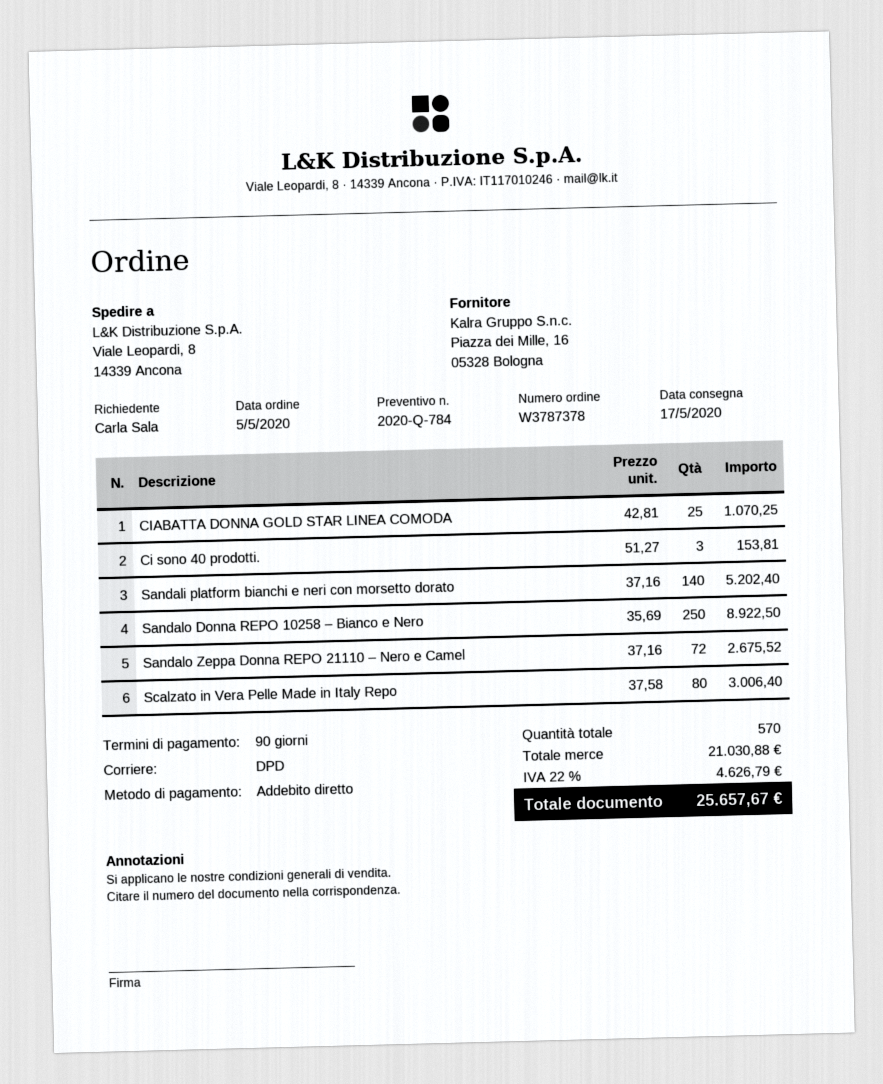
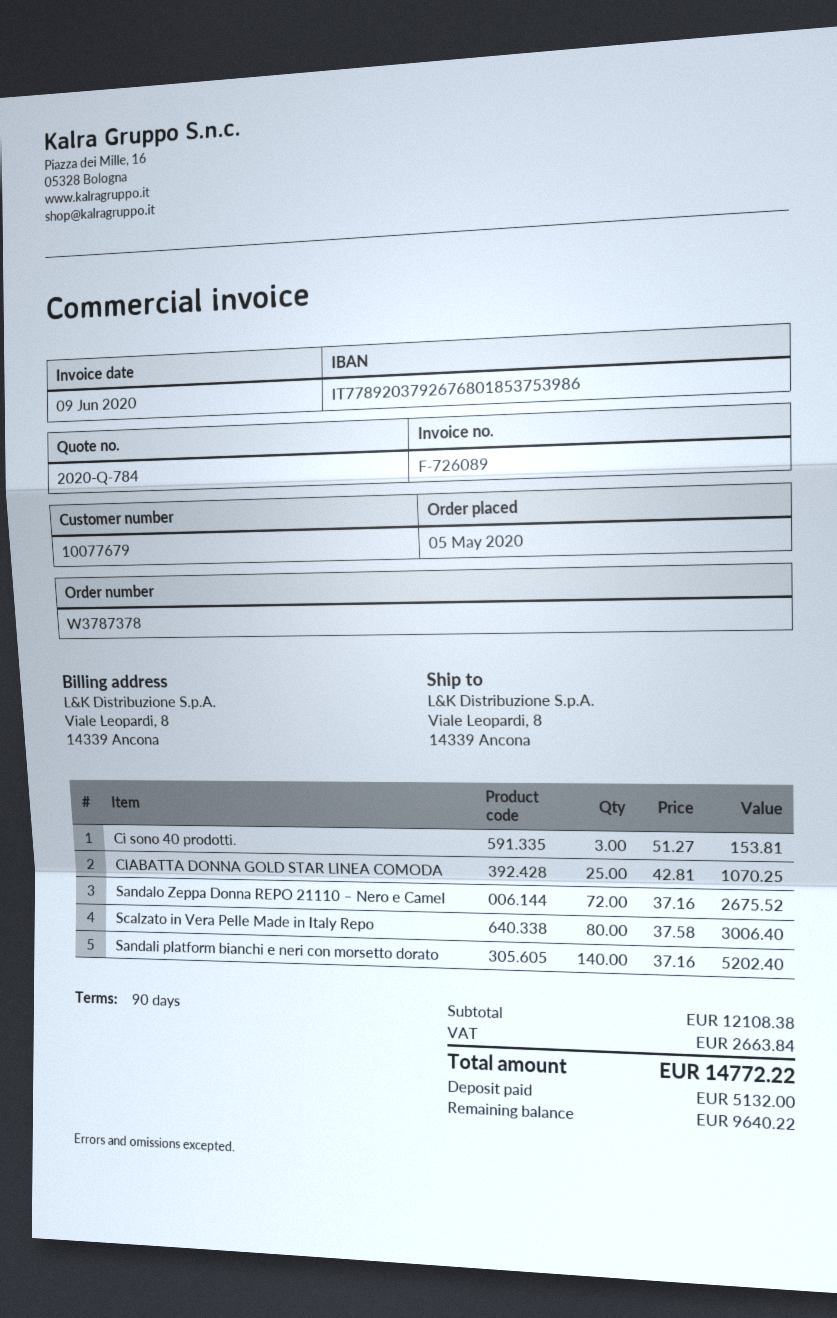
Sandalo Donna REPO 10258 – Bianco e Nero: 250 x 35.69 = 8922.50 -> none
subtotal: 21030.88 -> 12108.38
tax: 4626.79 -> 2663.84
total: 25657.67 -> 14772.22

